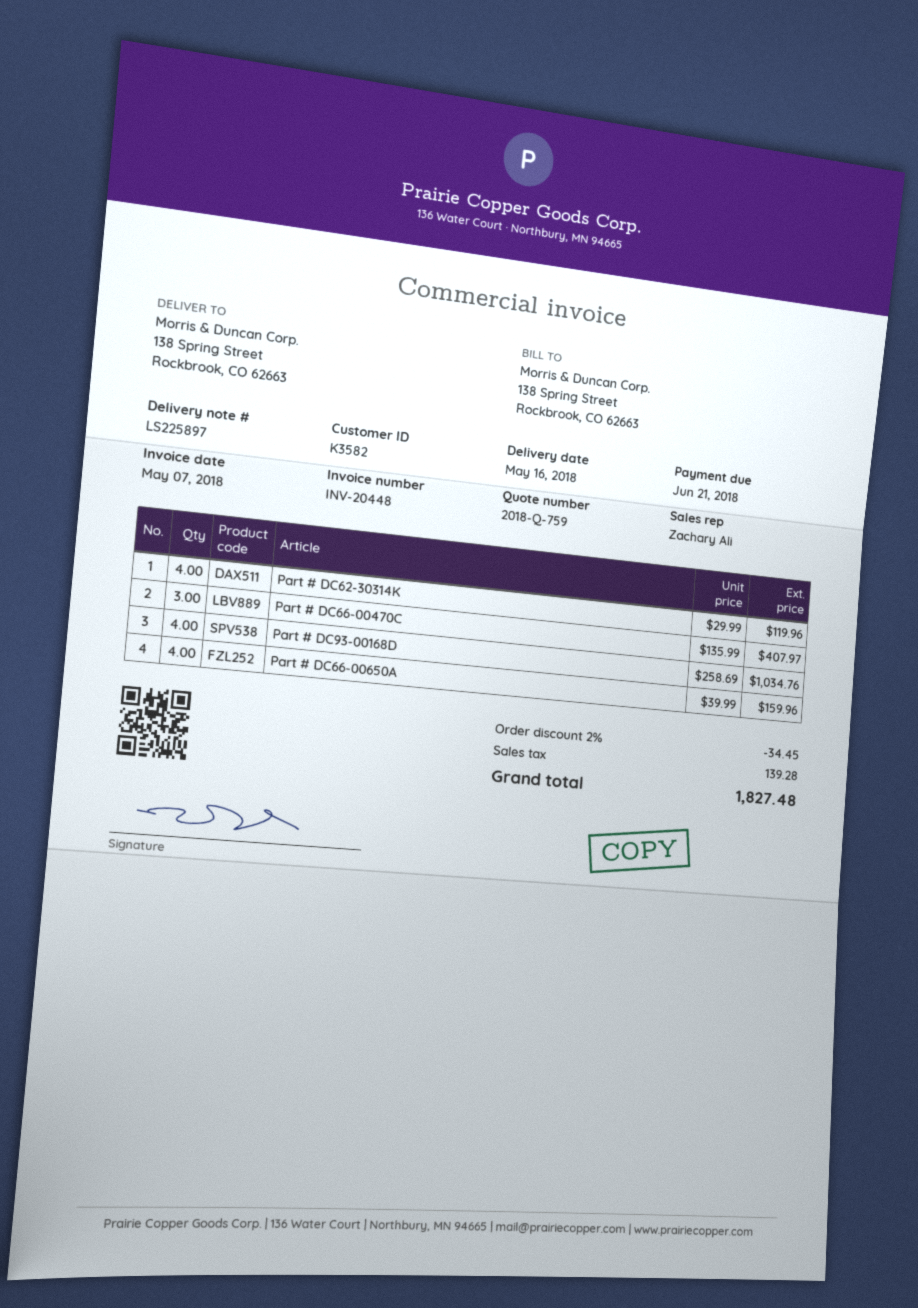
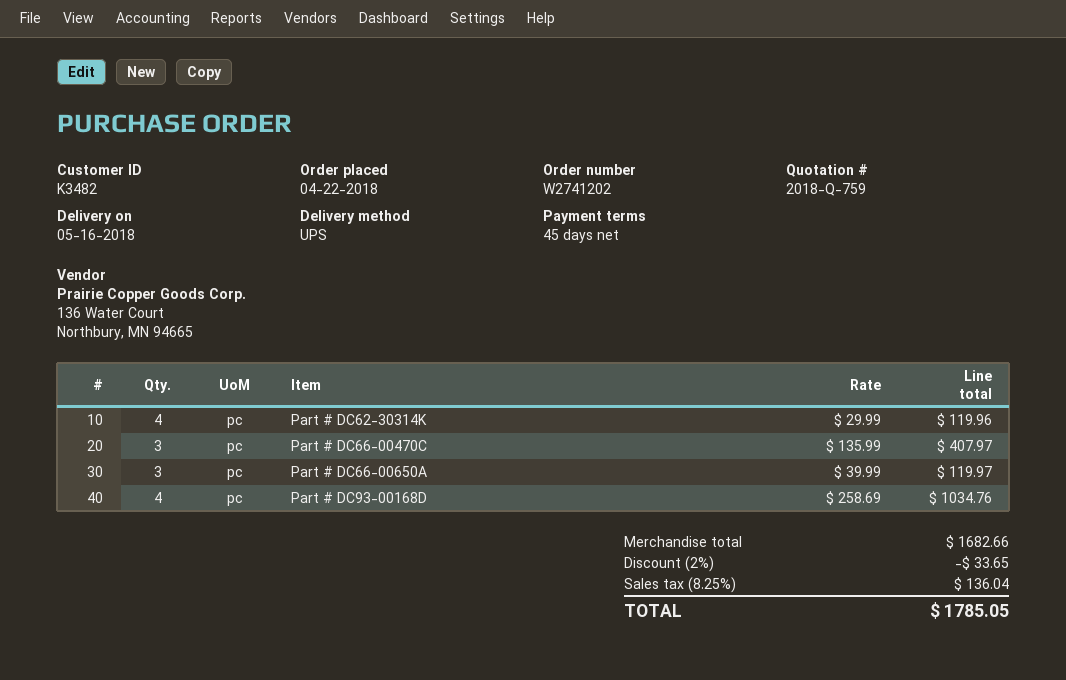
customer number: K3582 -> K3482
Part # DC66-00650A: 4 x 39.99 = 159.96 -> 3 x 39.99 = 119.97
discount: 2% = 34.45 -> 2% = 33.65
tax: 139.28 -> 136.04
total: 1827.48 -> 1785.05

